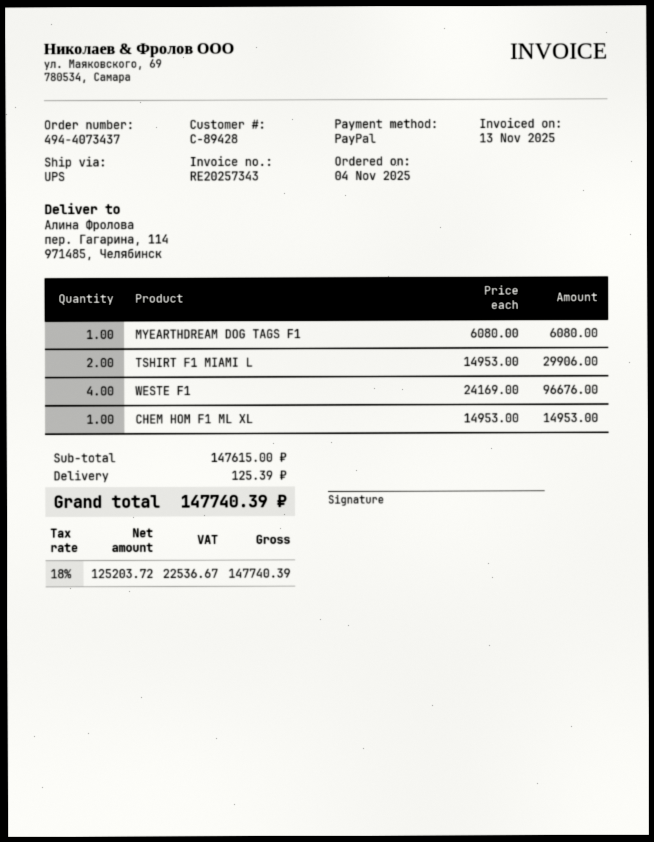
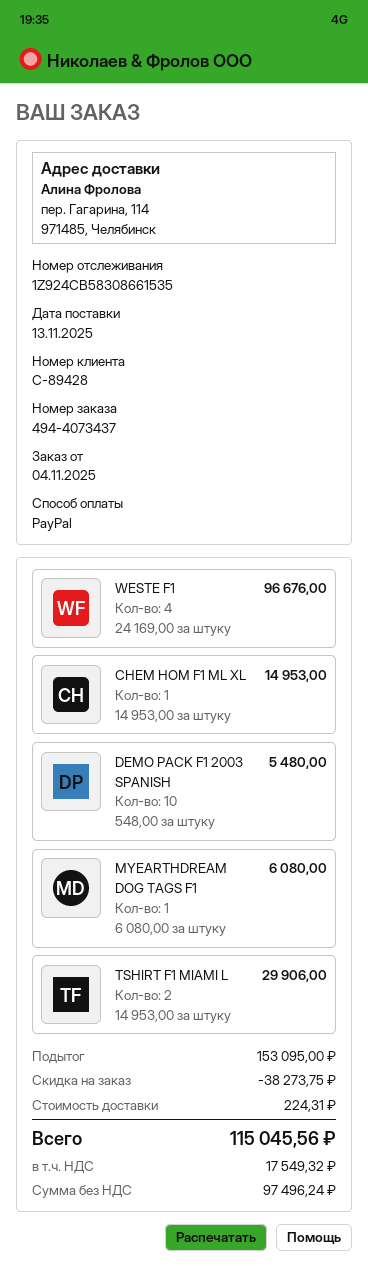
DEMO PACK F1 2003 SPANISH: none -> 10 x 548.00 = 5480.00
subtotal: 147615.00 -> 153095.00
discount: none -> 38273.75
shipping: 125.39 -> 224.31
net: 125203.72 -> 97496.24
tax: 22536.67 -> 17549.32
total: 147740.39 -> 115045.56

